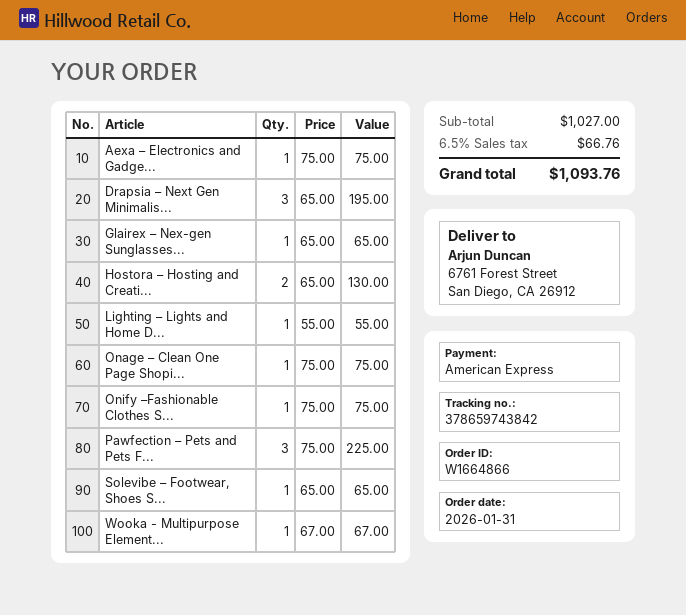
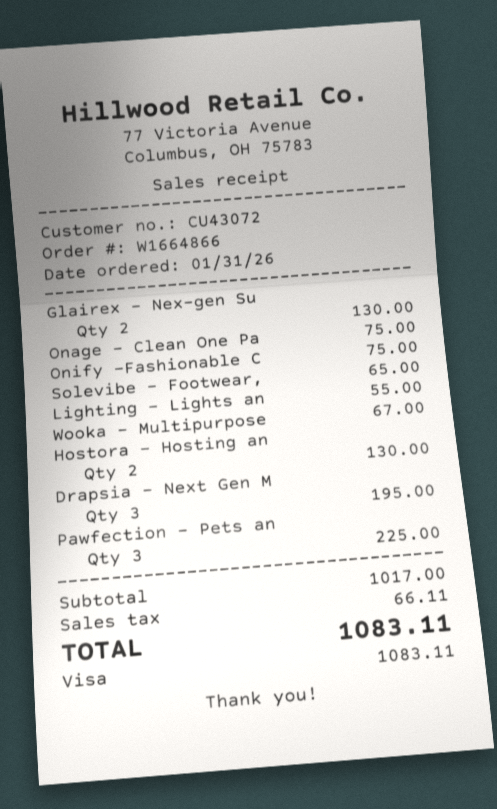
payment method: American Express -> Visa
Aexa – Electronics and Gadge...: 1 for 75.00 -> none
Glairex – Nex-gen Sunglasses...: 1 for 65.00 -> 2 for 130.00
subtotal: 1027.00 -> 1017.00
tax: 66.76 -> 66.11
total: 1093.76 -> 1083.11

